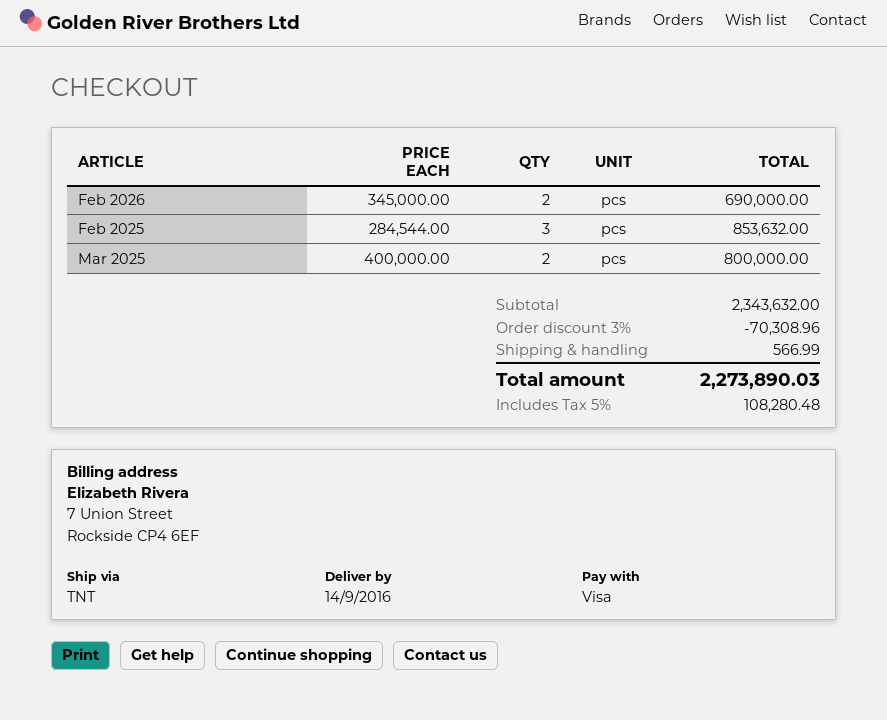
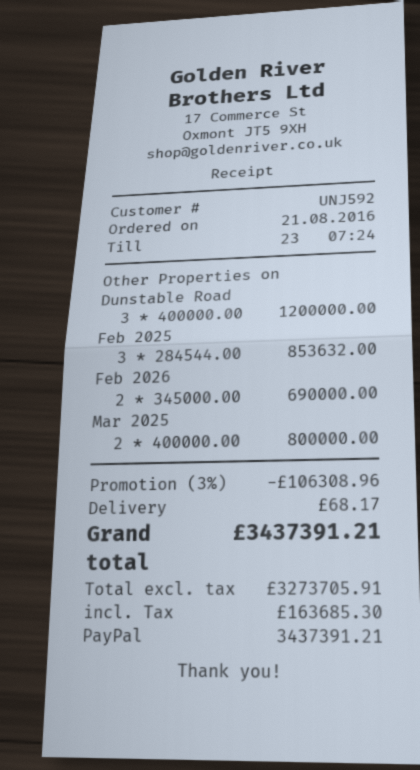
payment method: Visa -> PayPal
Other Properties on Dunstable Road: none -> 3 x 400000.00 = 1200000.00
discount: 3% = 70308.96 -> 3% = 106308.96
shipping: 566.99 -> 68.17
tax: 108280.48 -> 163685.30
total: 2273890.03 -> 3437391.21

